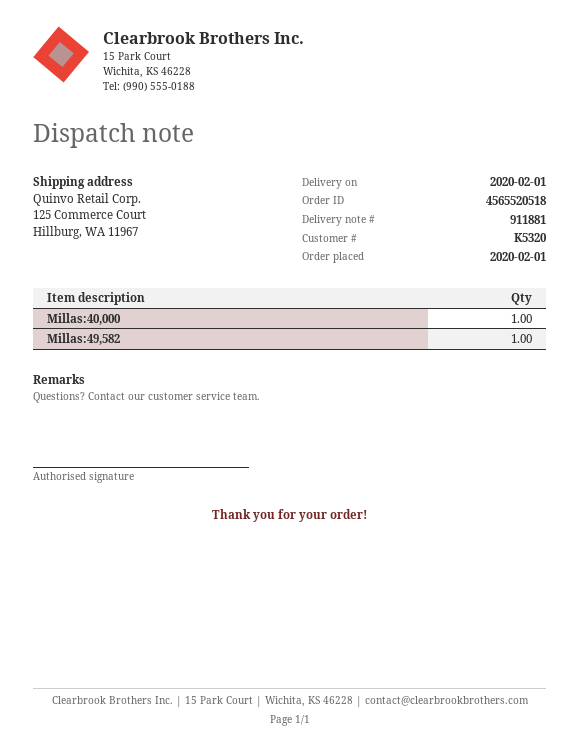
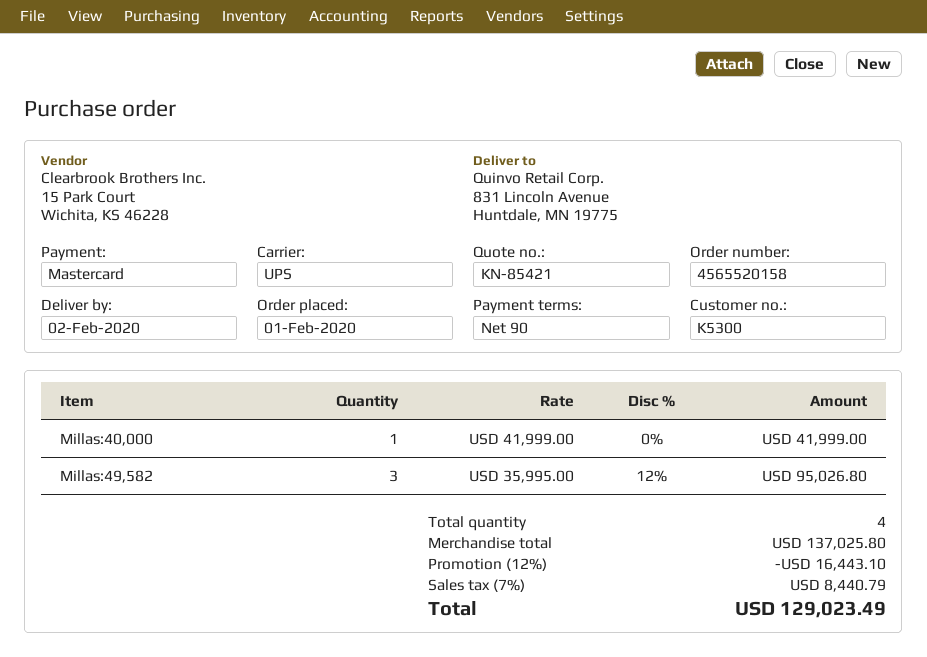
order number: 4565520518 -> 4565520158
delivery date: 2020-02-01 -> 2020-02-02
customer number: K5320 -> K5300
ship to: 125 Commerce Court, Hillburg, WA 11967 -> 831 Lincoln Avenue, Huntdale, MN 19775
Millas:49,582: 1 -> 3

